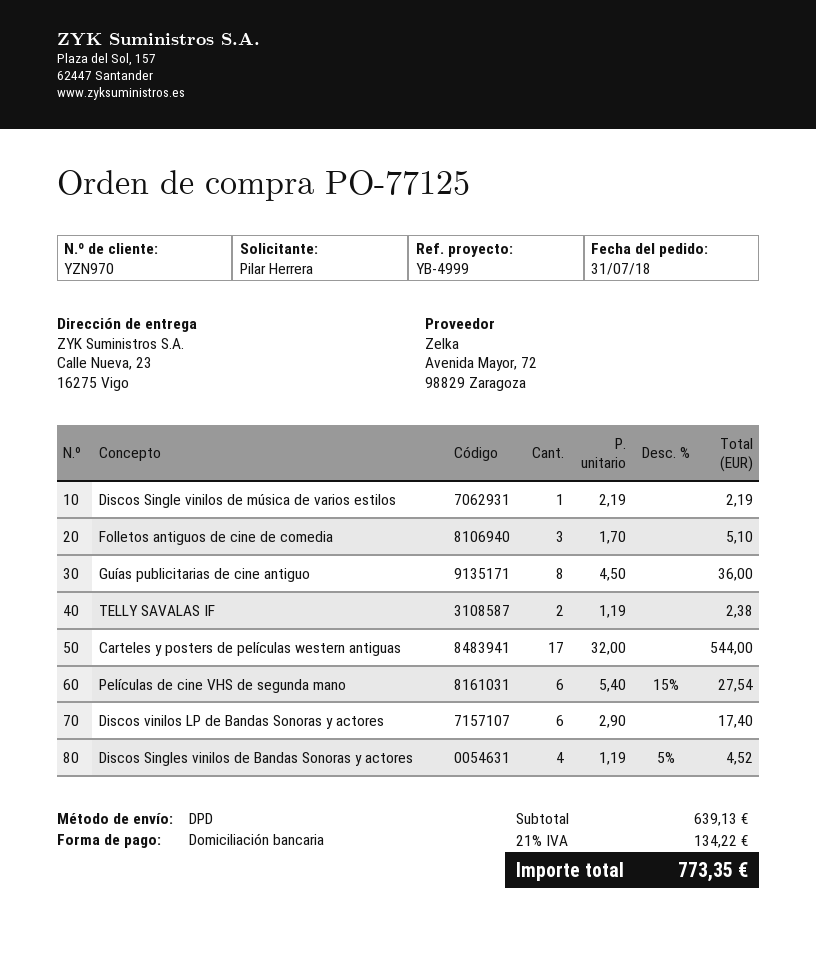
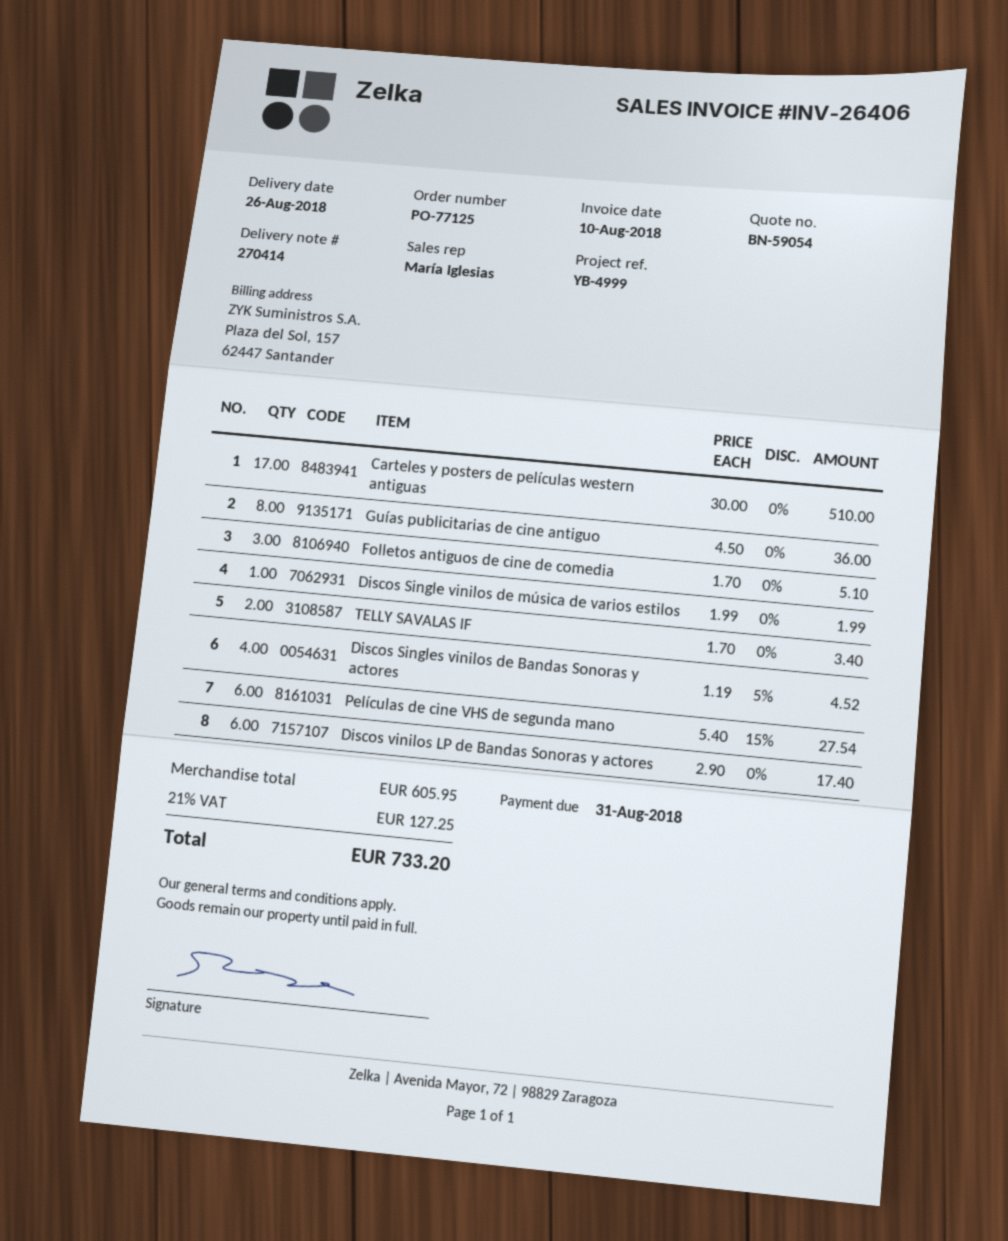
Discos Single vinilos de música de varios estilos: 1 x 2.19 = 2.19 -> 1 x 1.99 = 1.99
TELLY SAVALAS IF: 2 x 1.19 = 2.38 -> 2 x 1.70 = 3.40
Carteles y posters de películas western antiguas: 17 x 32.00 = 544.00 -> 17 x 30.00 = 510.00
subtotal: 639.13 -> 605.95
tax: 21% = 134.22 -> 21% = 127.25
total: 773.35 -> 733.20

